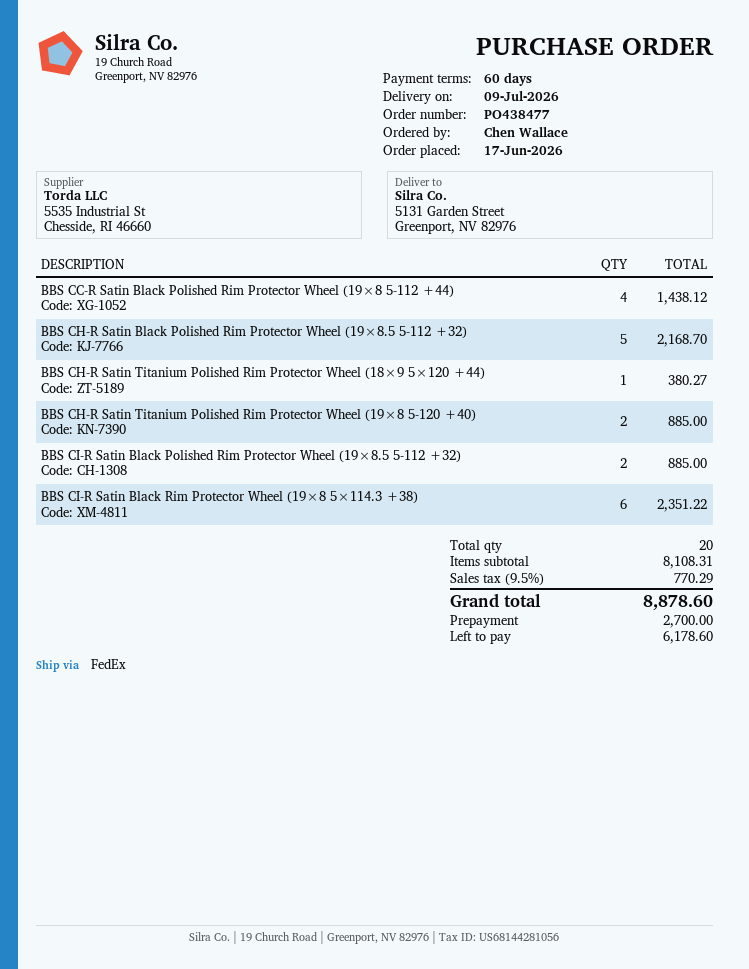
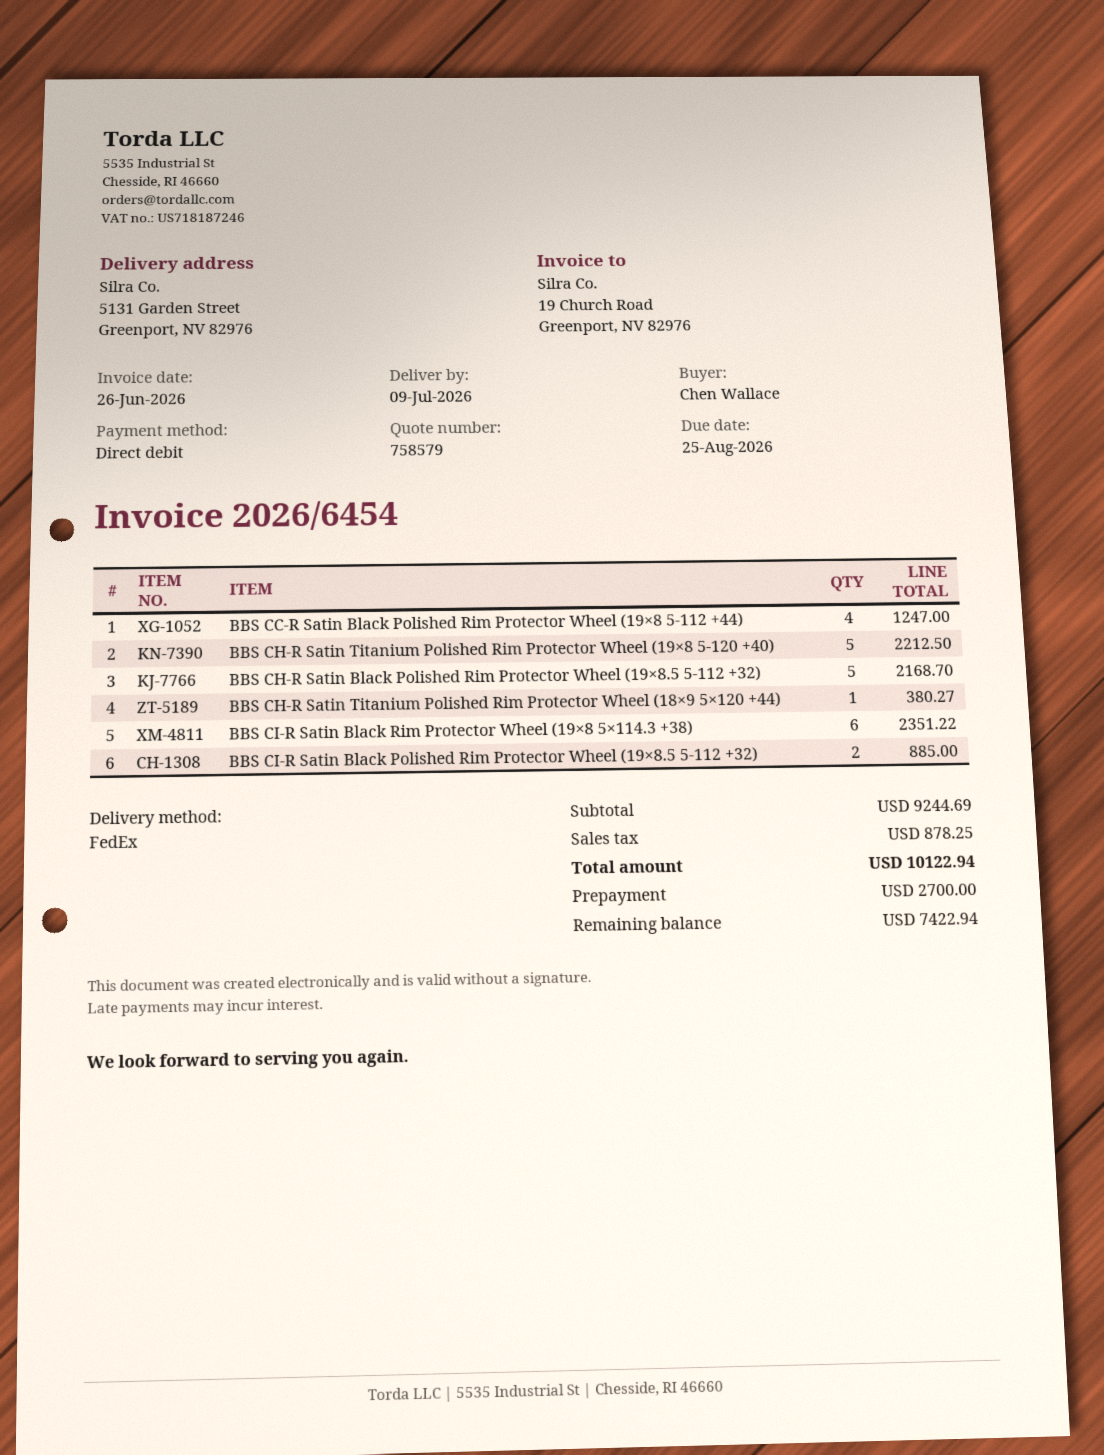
BBS CC-R Satin Black Polished Rim Protector Wheel (19×8 5-112 +44): 4 for 1438.12 -> 4 for 1247.00
BBS CH-R Satin Titanium Polished Rim Protector Wheel (19×8 5-120 +40): 2 for 885.00 -> 5 for 2212.50
subtotal: 8108.31 -> 9244.69
tax: 770.29 -> 878.25
total: 8878.60 -> 10122.94
balance: 6178.60 -> 7422.94

